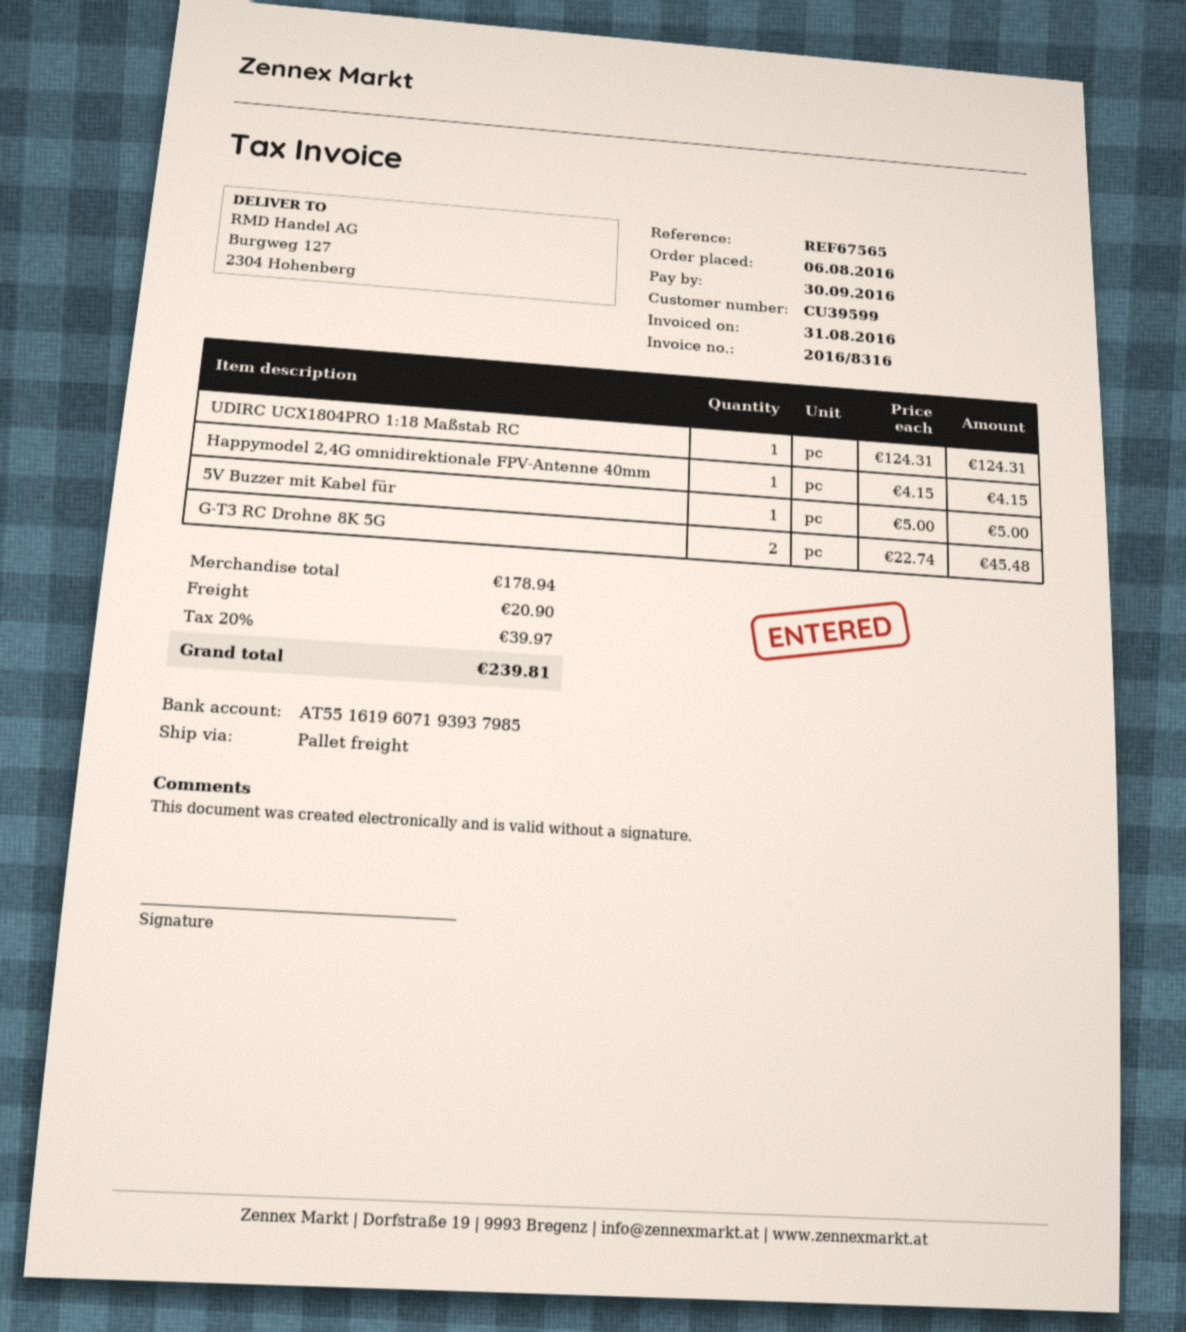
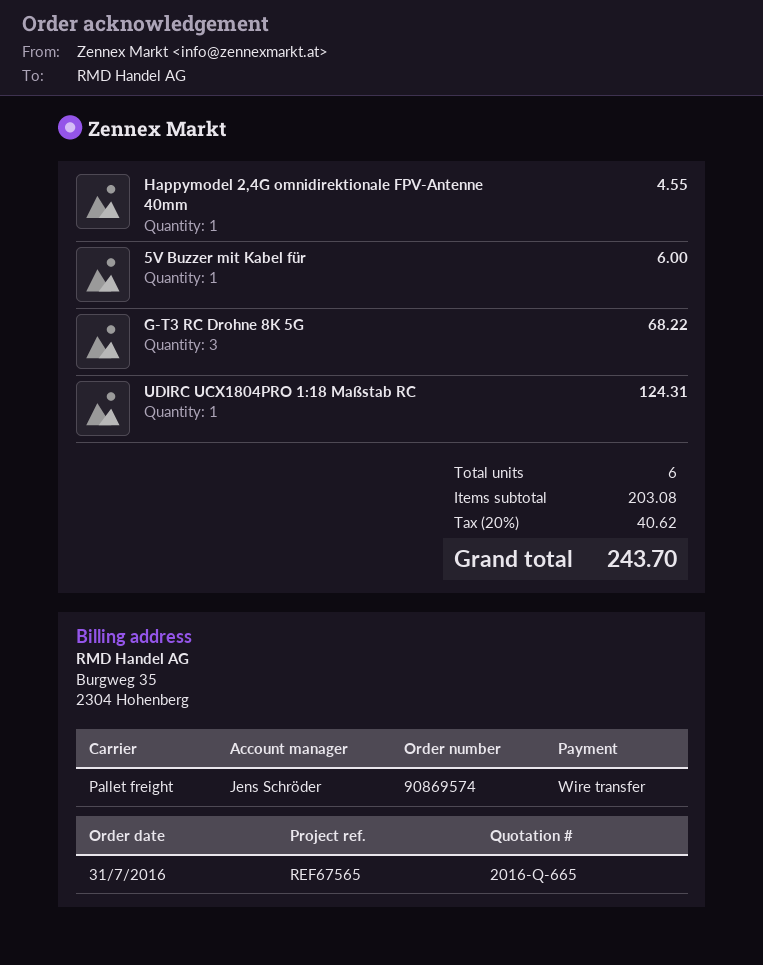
order date: 2016-08-06 -> 2016-07-31
Happymodel 2,4G omnidirektionale FPV-Antenne 40mm: 1 for 4.15 -> 1 for 4.55
5V Buzzer mit Kabel für: 1 for 5.00 -> 1 for 6.00
G-T3 RC Drohne 8K 5G: 2 for 45.48 -> 3 for 68.22
subtotal: 178.94 -> 203.08
shipping: 20.90 -> none
tax: 20% = 39.97 -> 20% = 40.62
total: 239.81 -> 243.70

